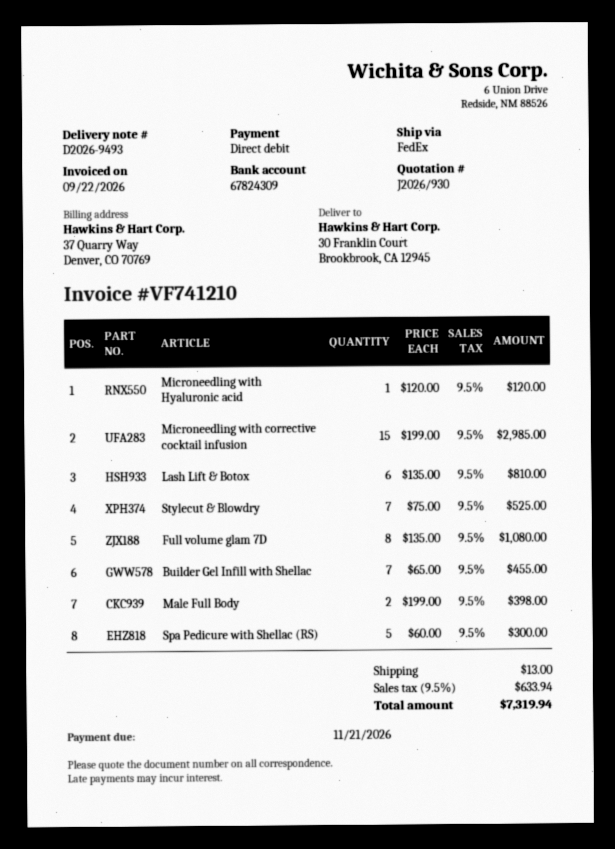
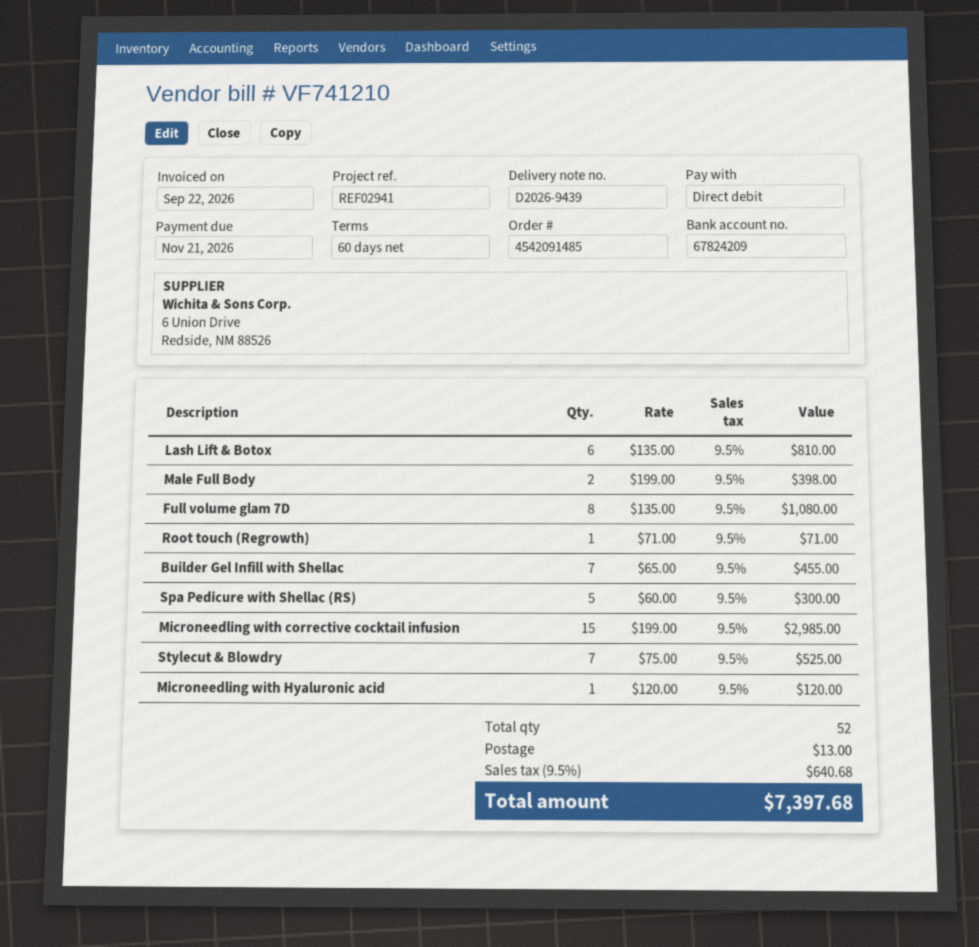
delivery note number: D2026-9493 -> D2026-9439
bank account: 67824309 -> 67824209
Root touch (Regrowth): none -> 1 x 71.00 = 71.00
tax: 9.5% = 633.94 -> 9.5% = 640.68
total: 7319.94 -> 7397.68

